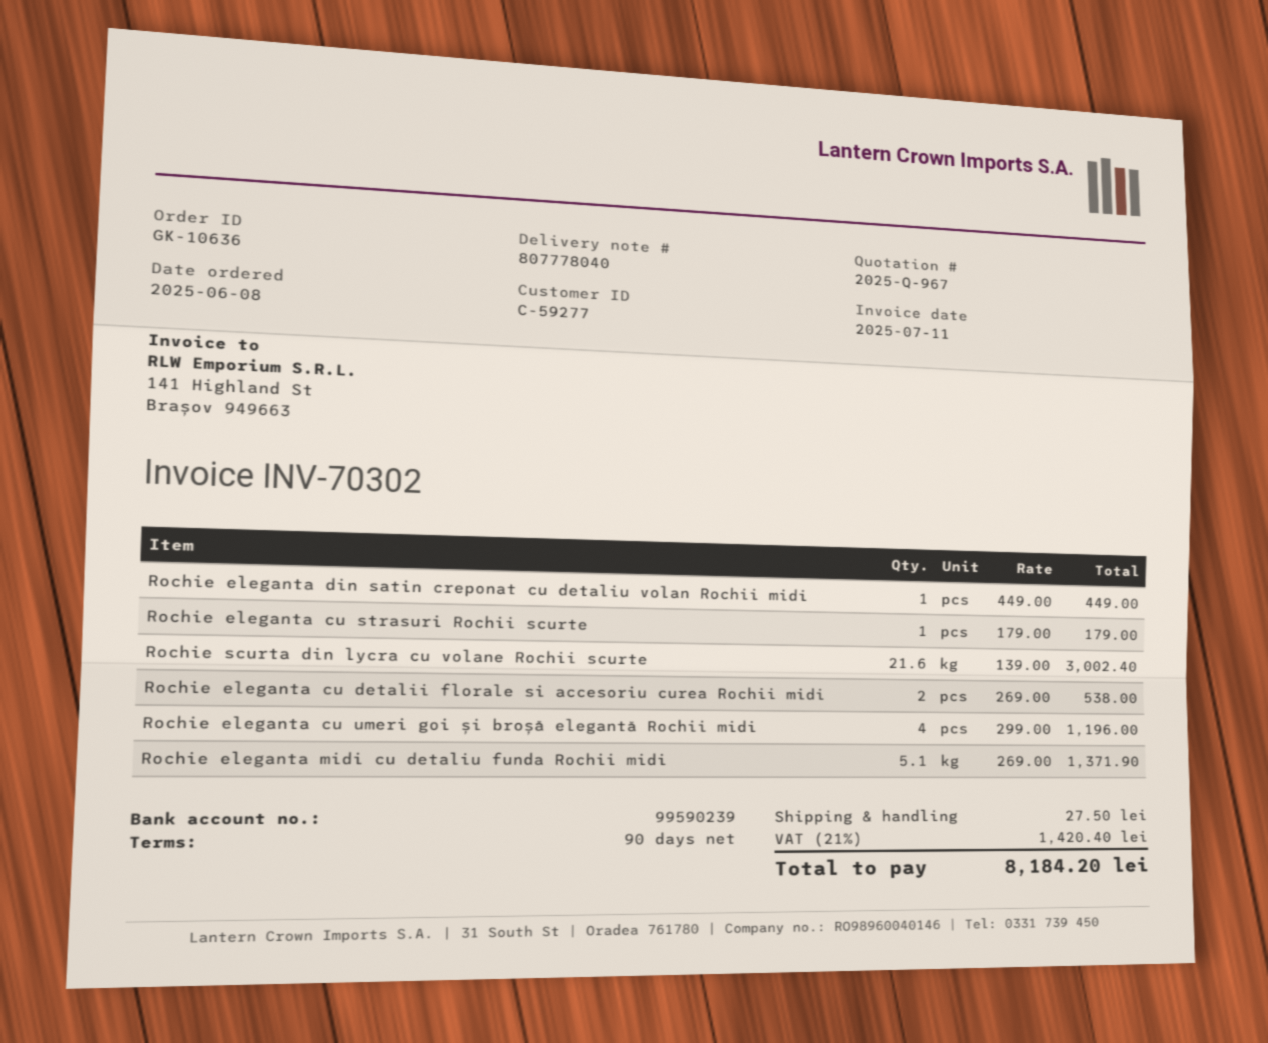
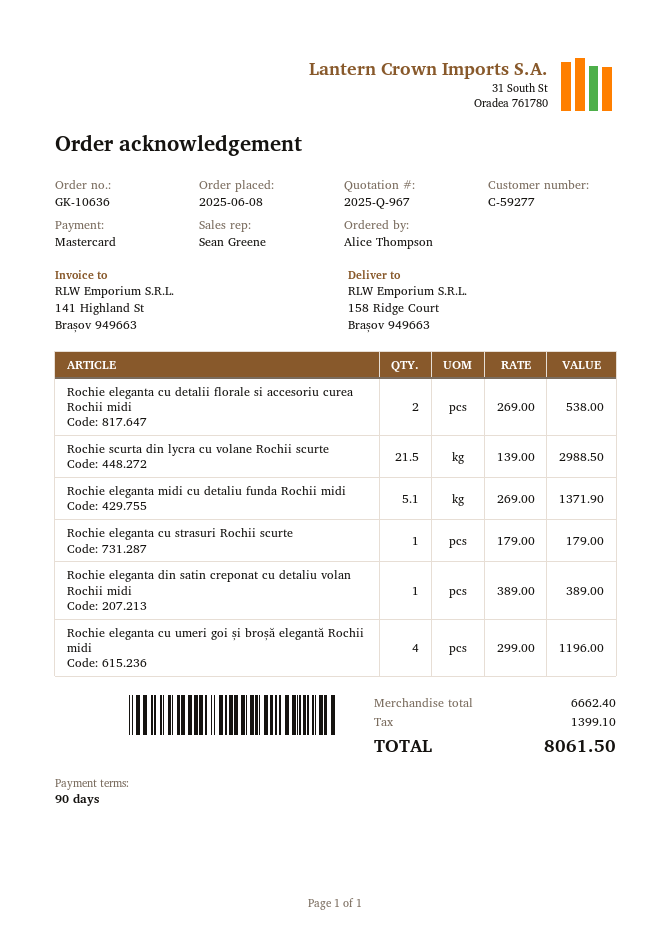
Rochie eleganta din satin creponat cu detaliu volan Rochii midi: 1 x 449.00 = 449.00 -> 1 x 389.00 = 389.00
Rochie scurta din lycra cu volane Rochii scurte: 21.6 x 139.00 = 3002.40 -> 21.5 x 139.00 = 2988.50
shipping: 27.50 -> none
tax: 1420.40 -> 1399.10
total: 8184.20 -> 8061.50

